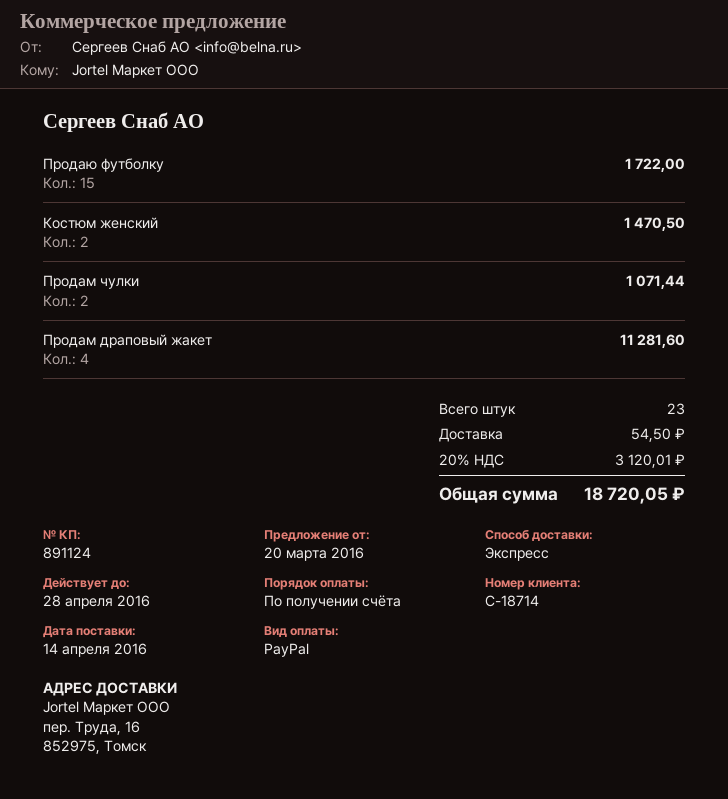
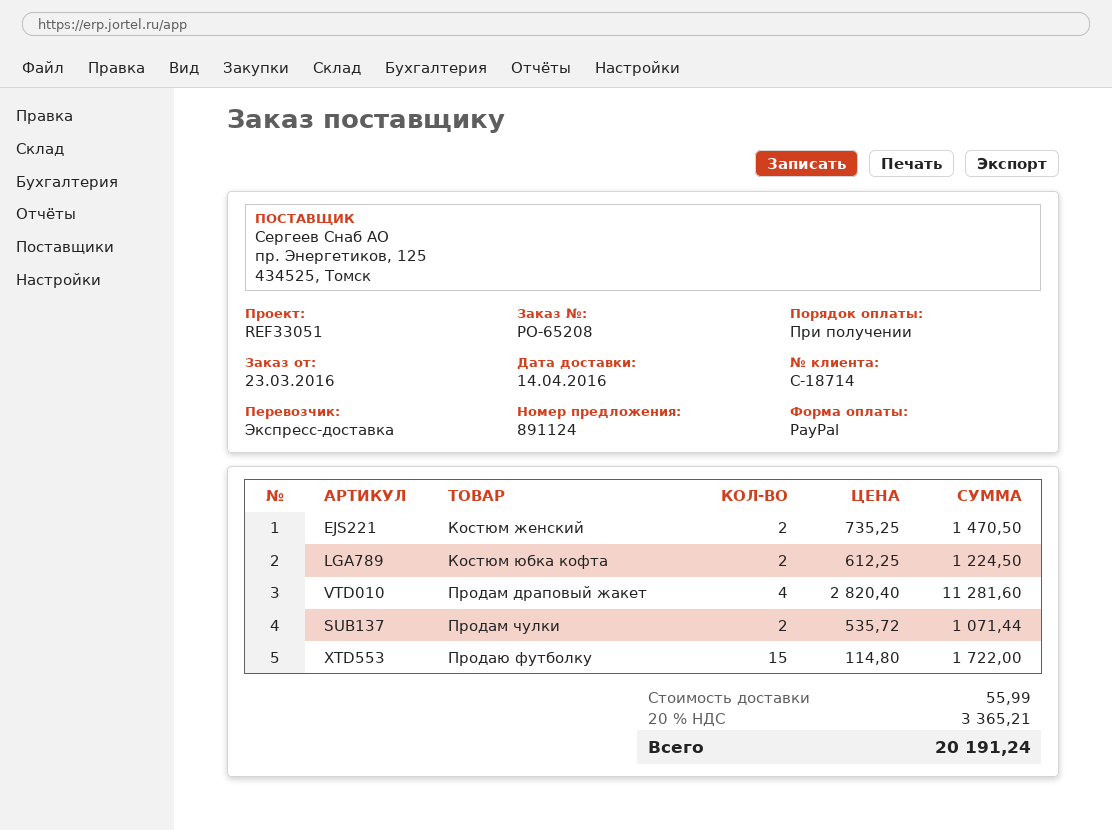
Костюм юбка кофта: none -> 2 for 1224.50
shipping: 54.50 -> 55.99
tax: 20% = 3120.01 -> 20% = 3365.21
total: 18720.05 -> 20191.24

